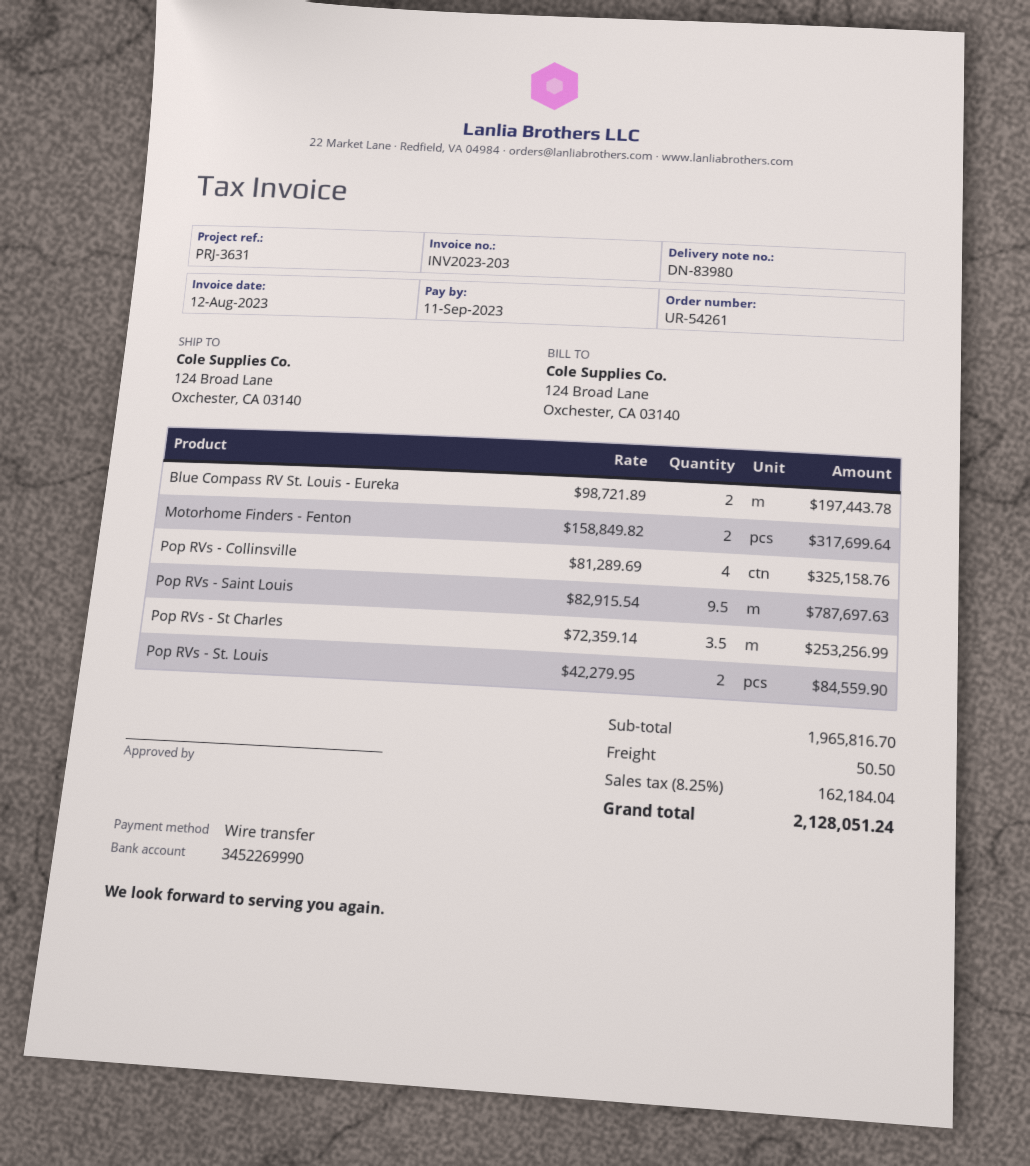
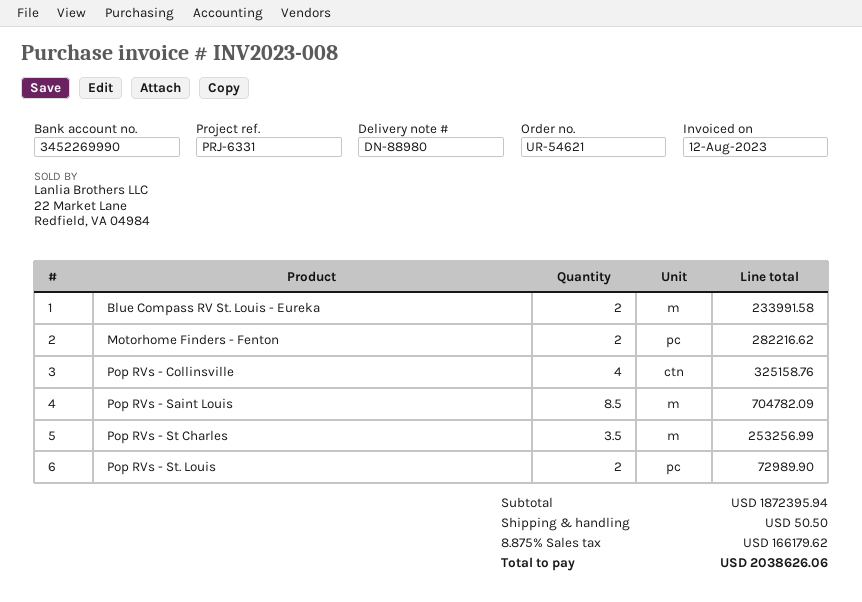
order number: UR-54261 -> UR-54621
delivery note number: DN-83980 -> DN-88980
invoice number: INV2023-203 -> INV2023-008
reference: PRJ-3631 -> PRJ-6331
Blue Compass RV St. Louis - Eureka: 2 for 197443.78 -> 2 for 233991.58
Motorhome Finders - Fenton: 2 for 317699.64 -> 2 for 282216.62
Pop RVs - Saint Louis: 9.5 for 787697.63 -> 8.5 for 704782.09
Pop RVs - St. Louis: 2 for 84559.90 -> 2 for 72989.90
subtotal: 1965816.70 -> 1872395.94
tax: 8.25% = 162184.04 -> 8.875% = 166179.62
total: 2128051.24 -> 2038626.06

